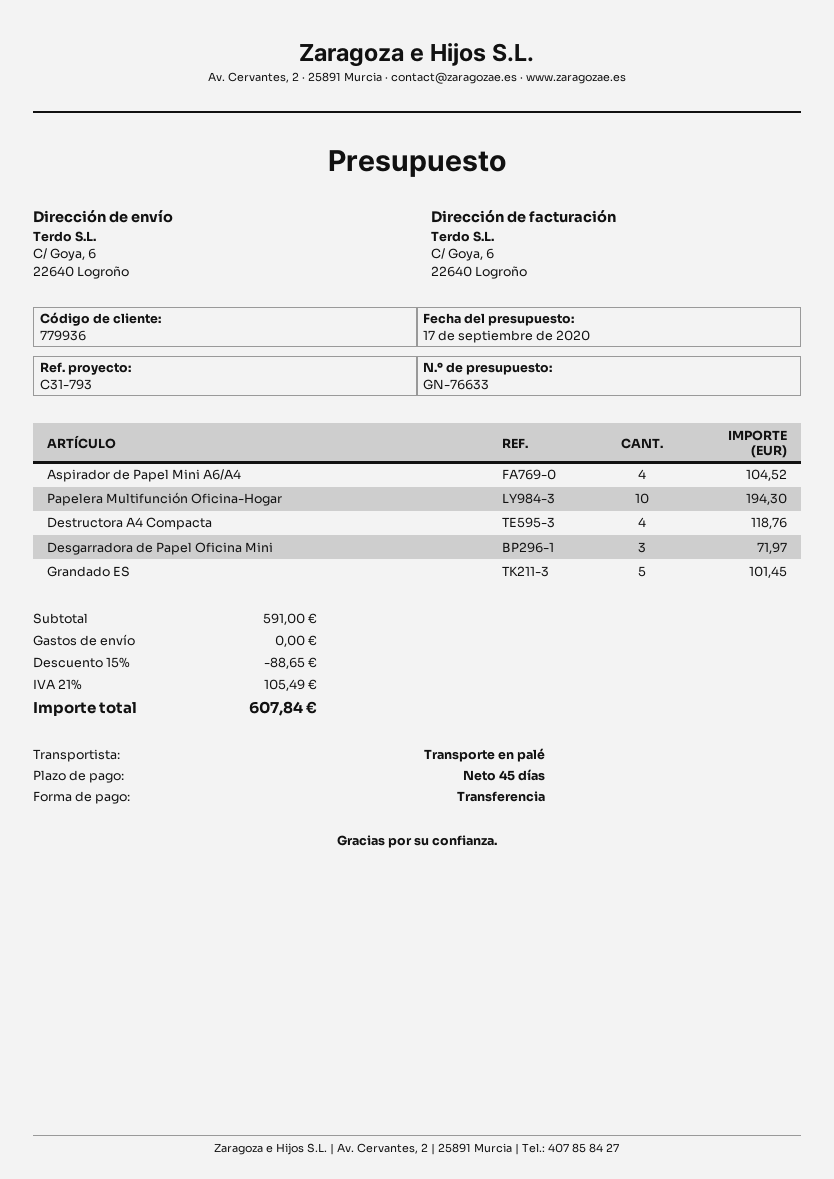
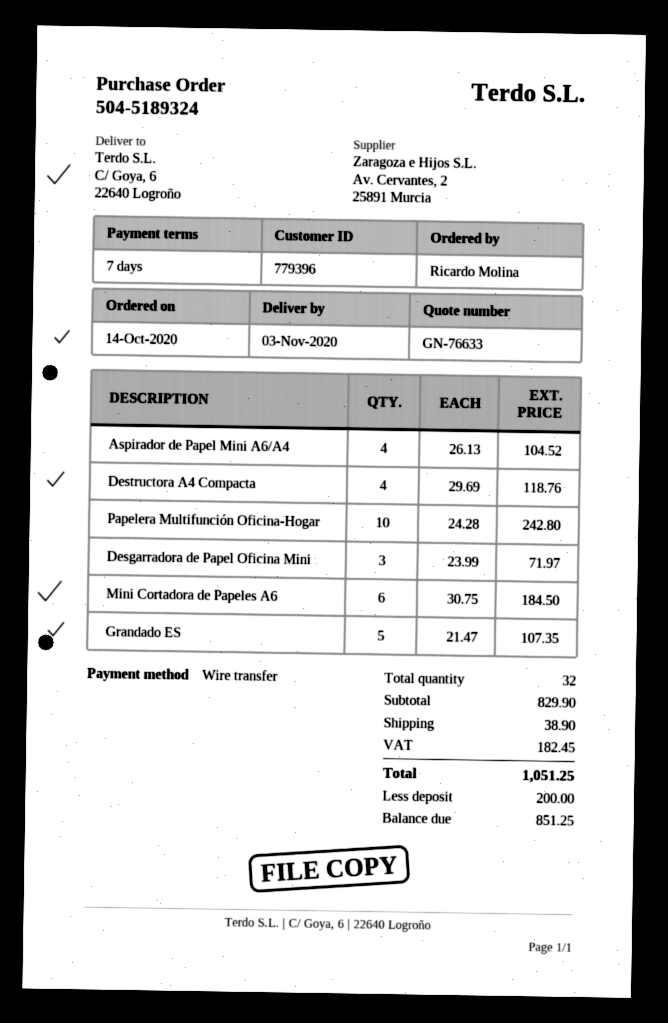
payment terms: 45 days -> 7 days
customer number: 779936 -> 779396
Papelera Multifunción Oficina-Hogar: 10 for 194.30 -> 10 for 242.80
Grandado ES: 5 for 101.45 -> 5 for 107.35
Mini Cortadora de Papeles A6: none -> 6 for 184.50
subtotal: 591.00 -> 829.90
discount: 15% = 88.65 -> none
shipping: 0.00 -> 38.90
tax: 105.49 -> 182.45
total: 607.84 -> 1051.25

